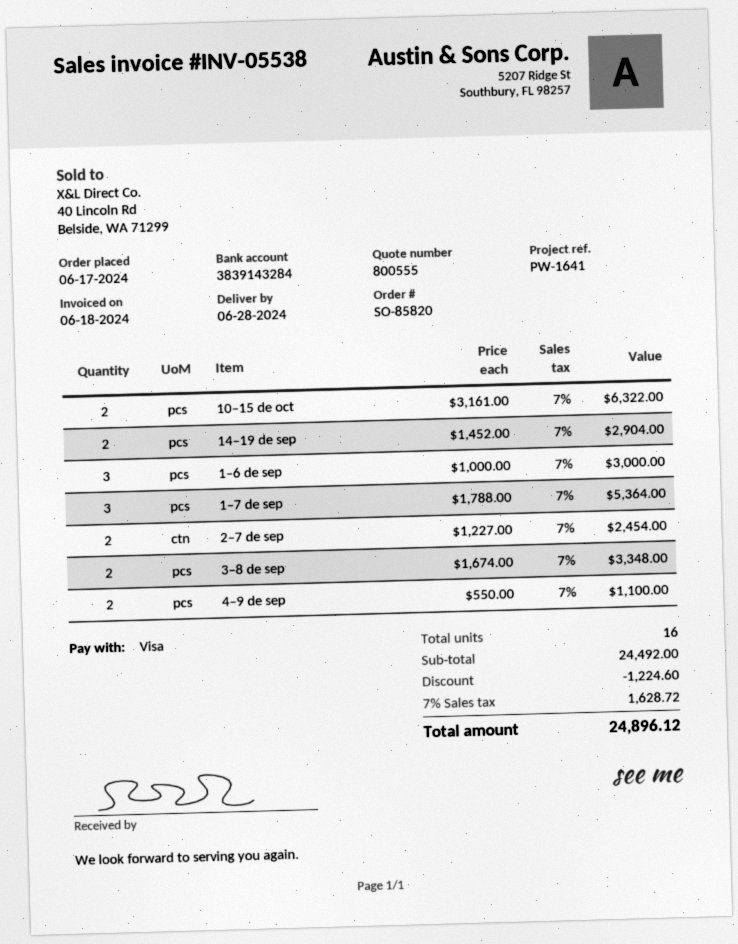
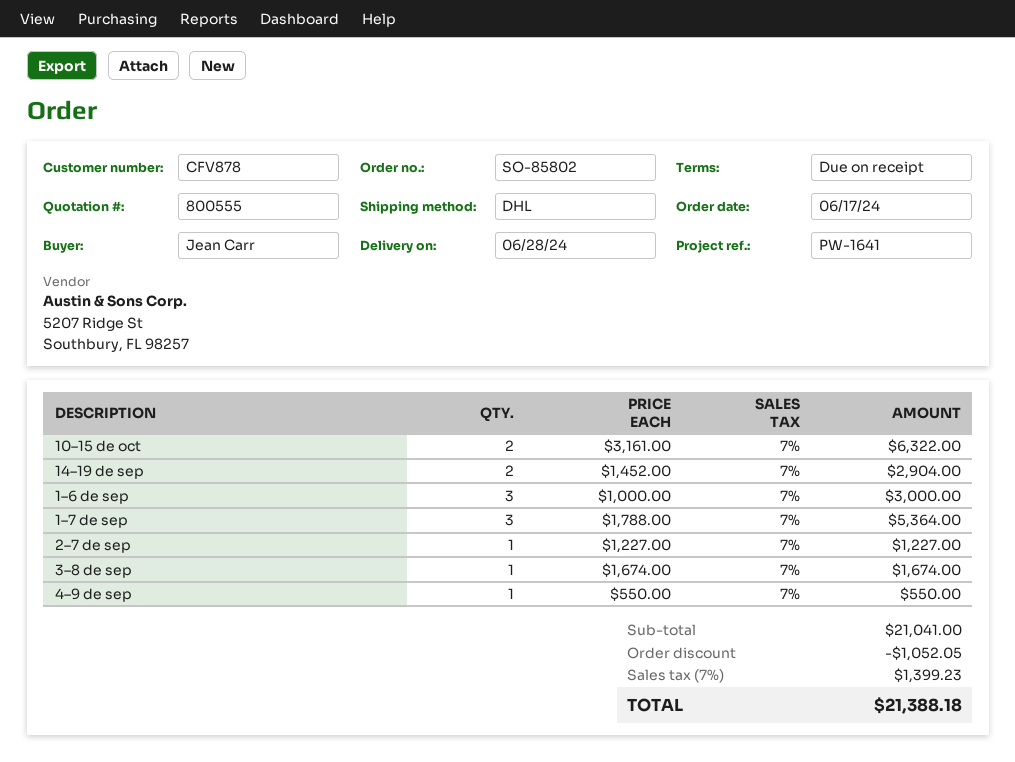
order number: SO-85820 -> SO-85802
2–7 de sep: 2 x 1227.00 = 2454.00 -> 1 x 1227.00 = 1227.00
3–8 de sep: 2 x 1674.00 = 3348.00 -> 1 x 1674.00 = 1674.00
4–9 de sep: 2 x 550.00 = 1100.00 -> 1 x 550.00 = 550.00
subtotal: 24492.00 -> 21041.00
discount: 1224.60 -> 1052.05
tax: 7% = 1628.72 -> 7% = 1399.23
total: 24896.12 -> 21388.18

